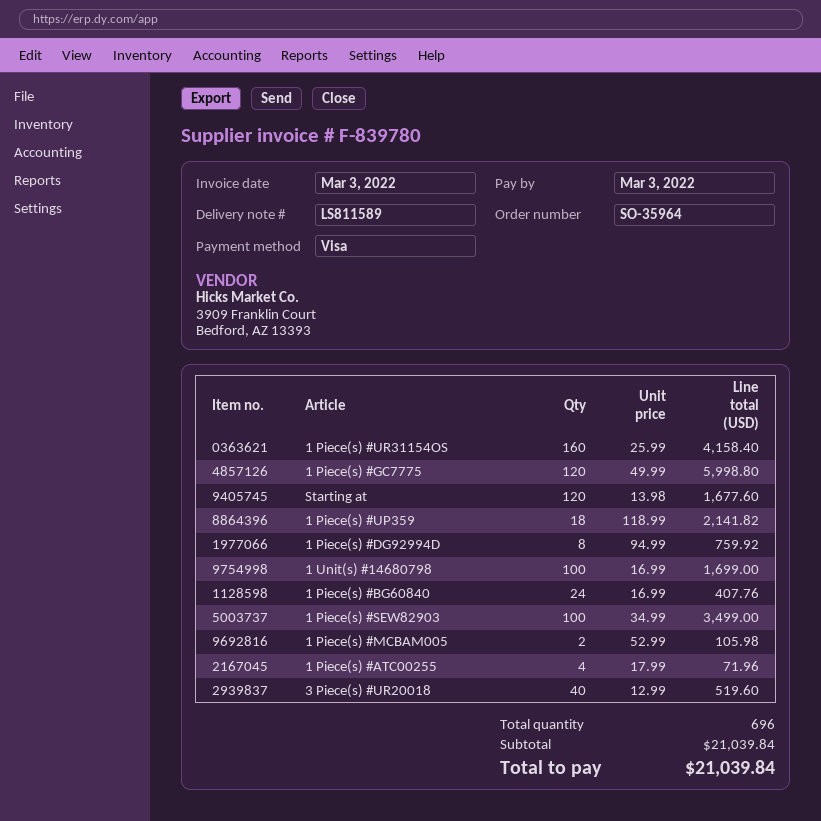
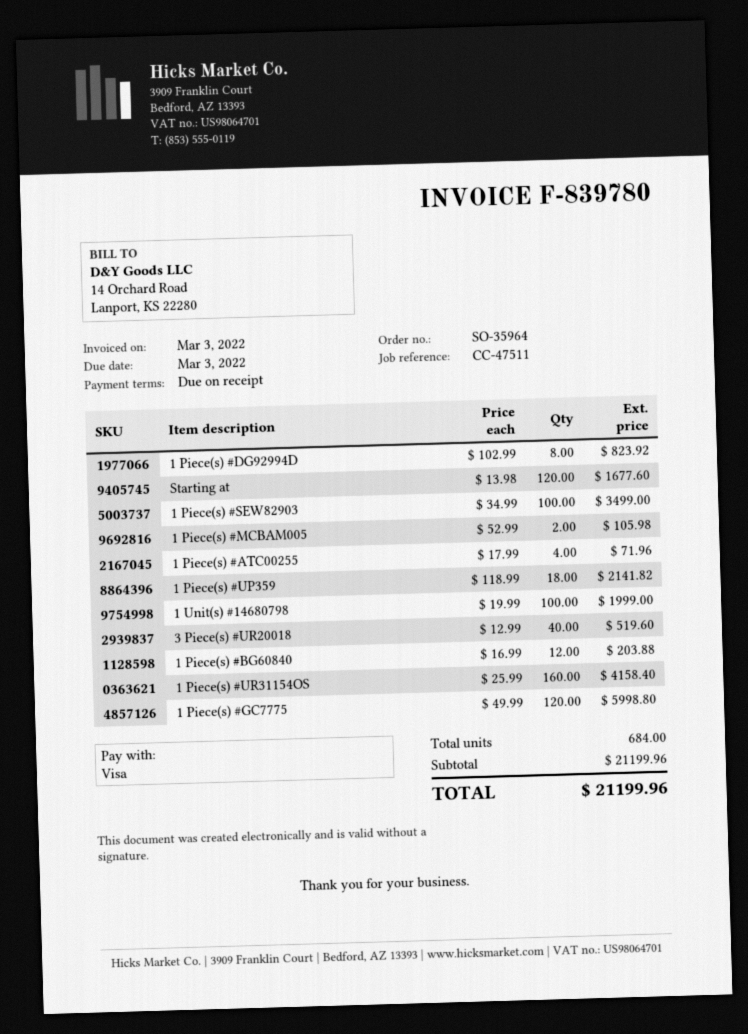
1 Piece(s) #DG92994D: 8 x 94.99 = 759.92 -> 8 x 102.99 = 823.92
1 Unit(s) #14680798: 100 x 16.99 = 1699.00 -> 100 x 19.99 = 1999.00
1 Piece(s) #BG60840: 24 x 16.99 = 407.76 -> 12 x 16.99 = 203.88
total quantity: 696 -> 684
subtotal: 21039.84 -> 21199.96
total: 21039.84 -> 21199.96

